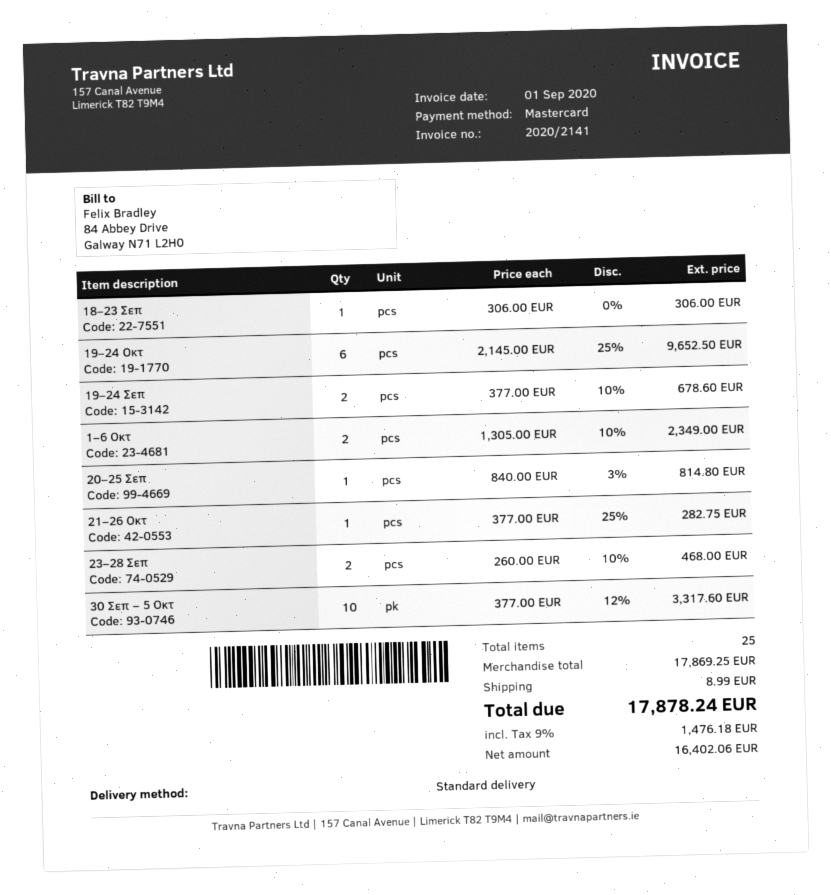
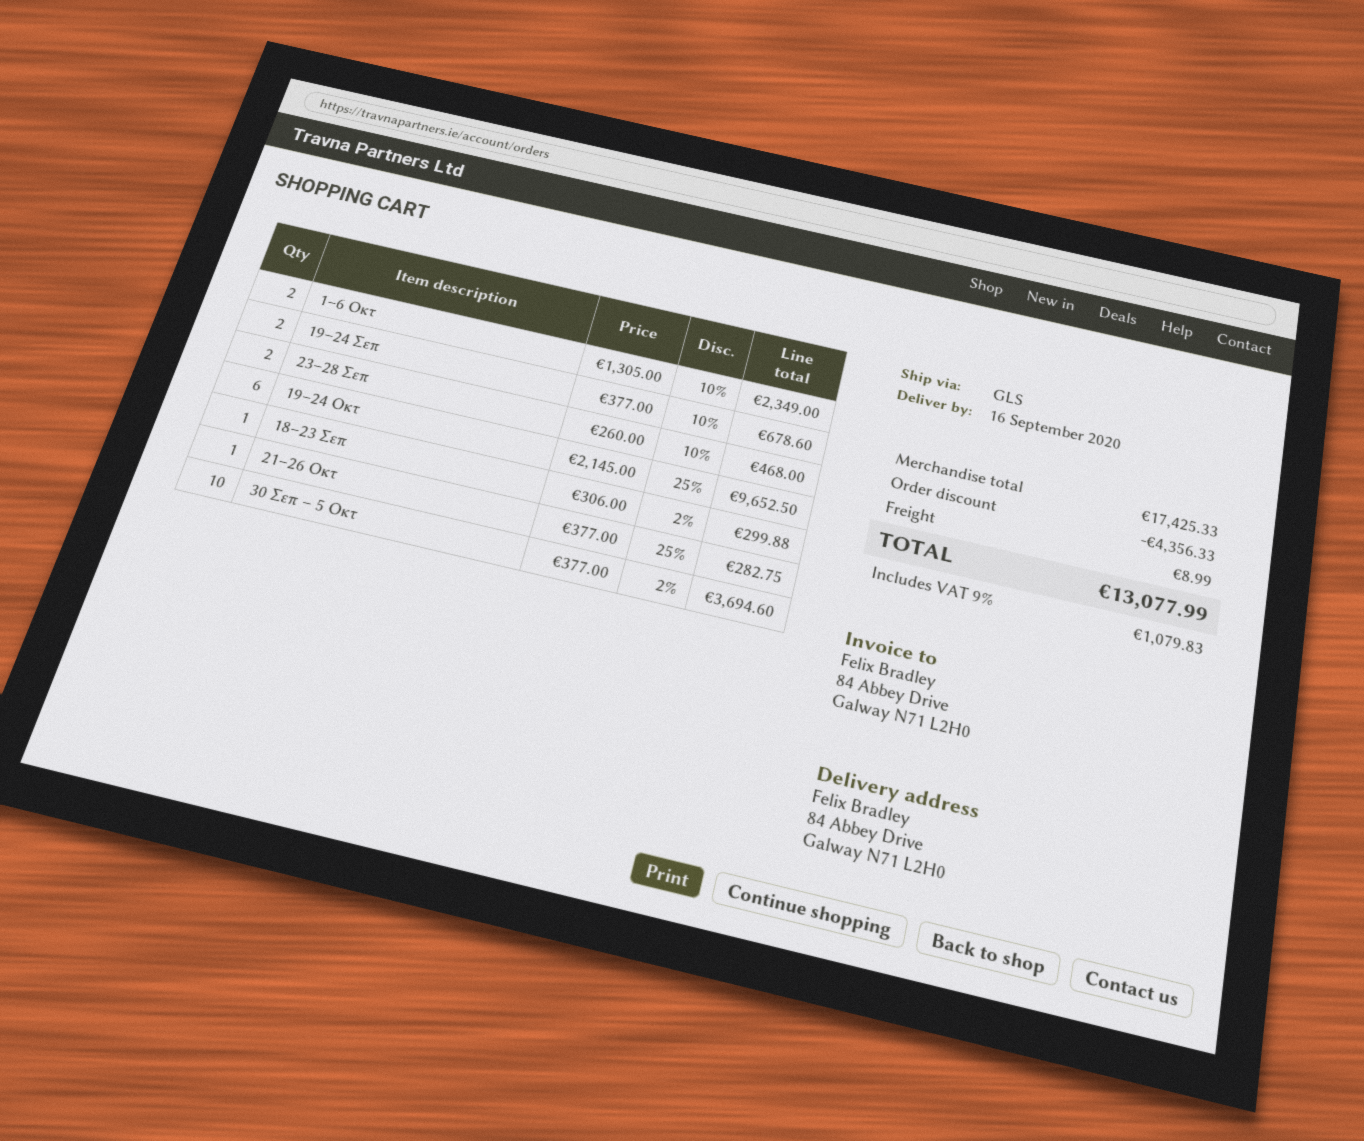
shipping method: standard -> GLS
18–23 Σεπ: 1 x 306.00 = 306.00 -> 1 x 306.00 - 2% = 299.88
20–25 Σεπ: 1 x 840.00 - 3% = 814.80 -> none
30 Σεπ – 5 Οκτ: 10 x 377.00 - 12% = 3317.60 -> 10 x 377.00 - 2% = 3694.60
subtotal: 17869.25 -> 17425.33
discount: none -> 4356.33
tax: 9% = 1476.18 -> 9% = 1079.83
total: 17878.24 -> 13077.99

